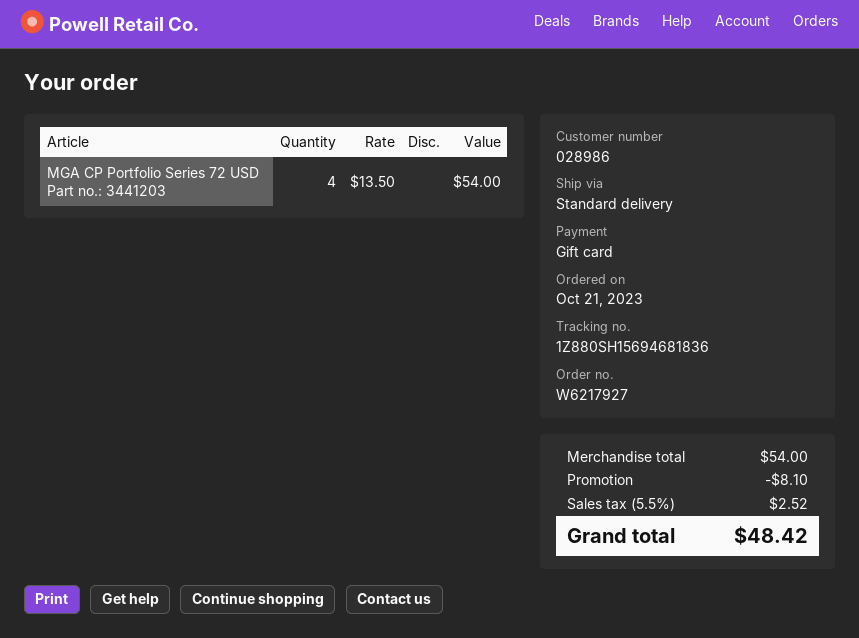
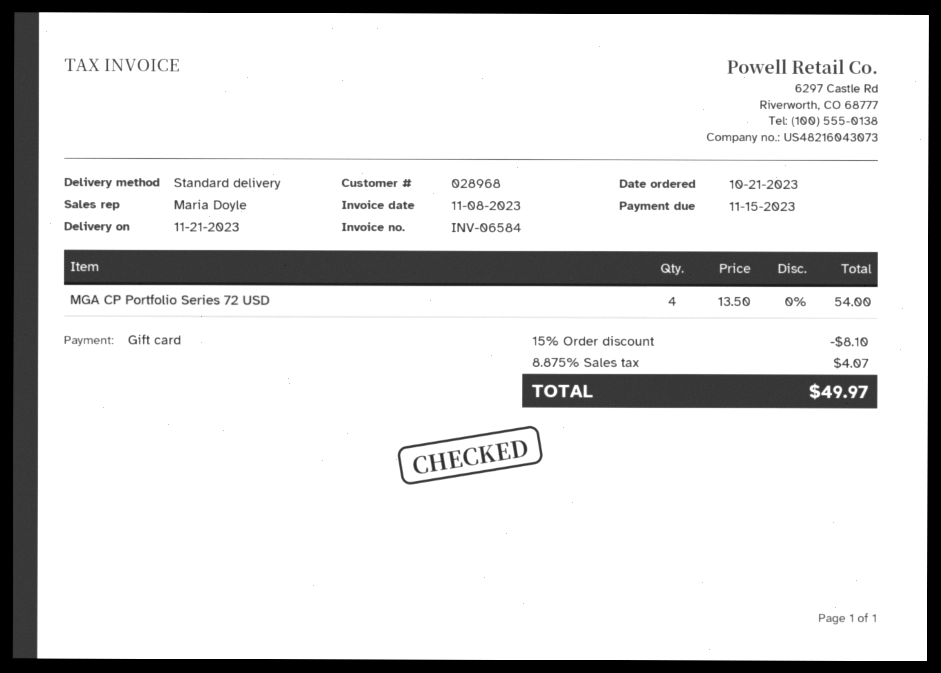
customer number: 028986 -> 028968
tax: 5.5% = 2.52 -> 8.875% = 4.07
total: 48.42 -> 49.97

